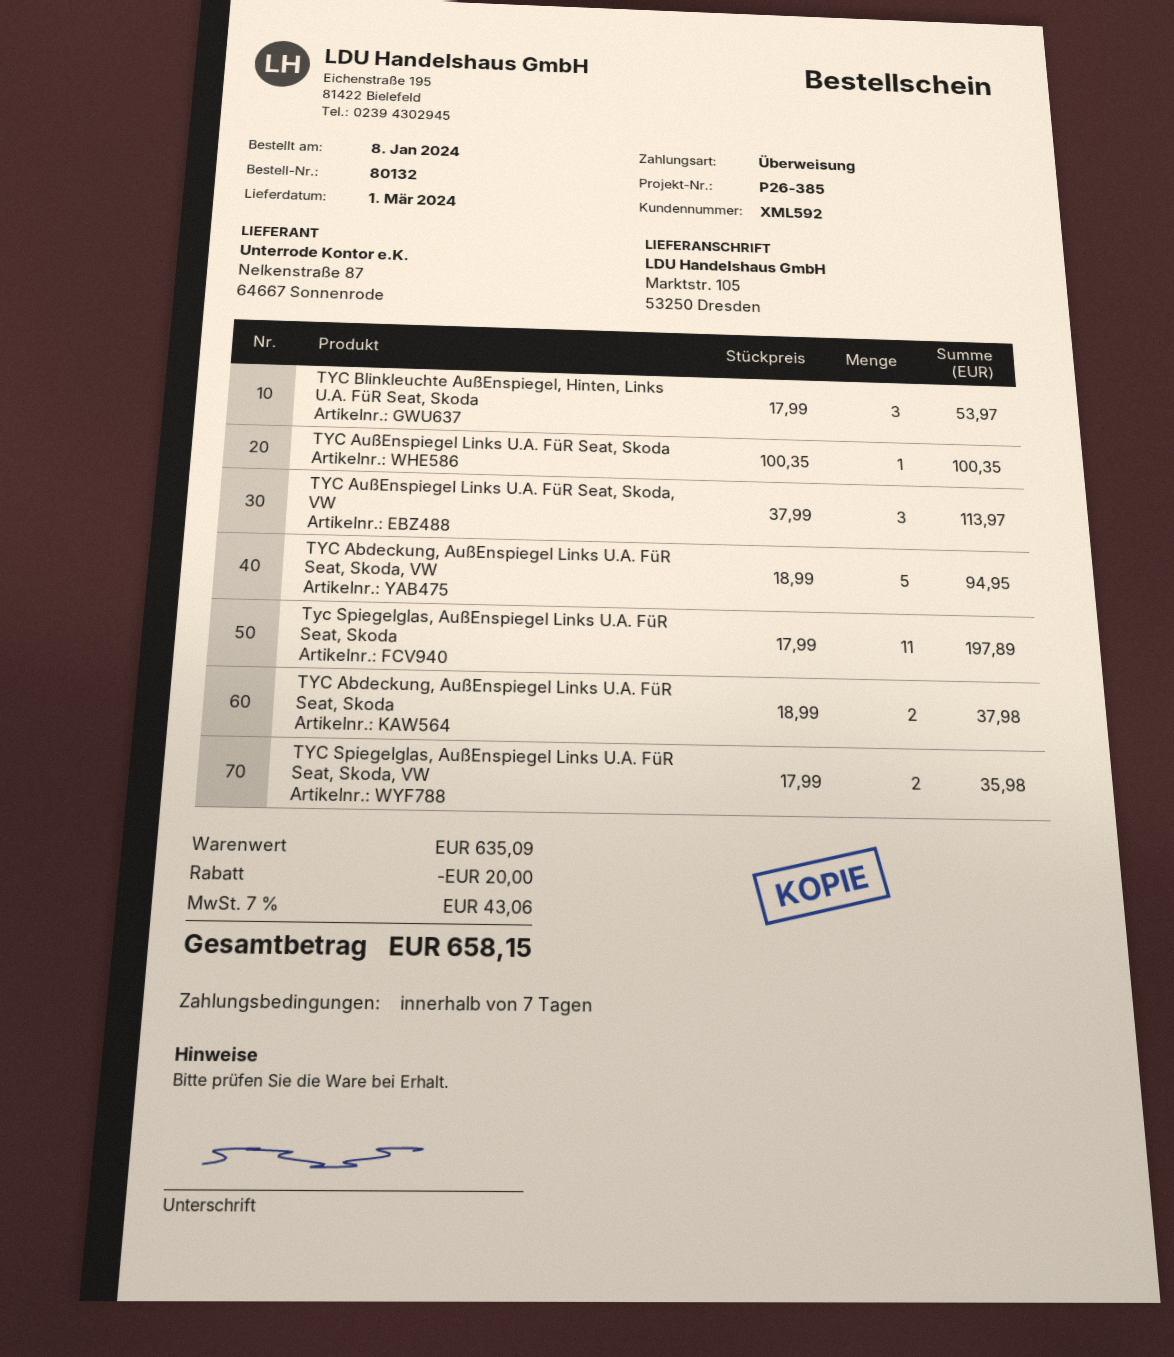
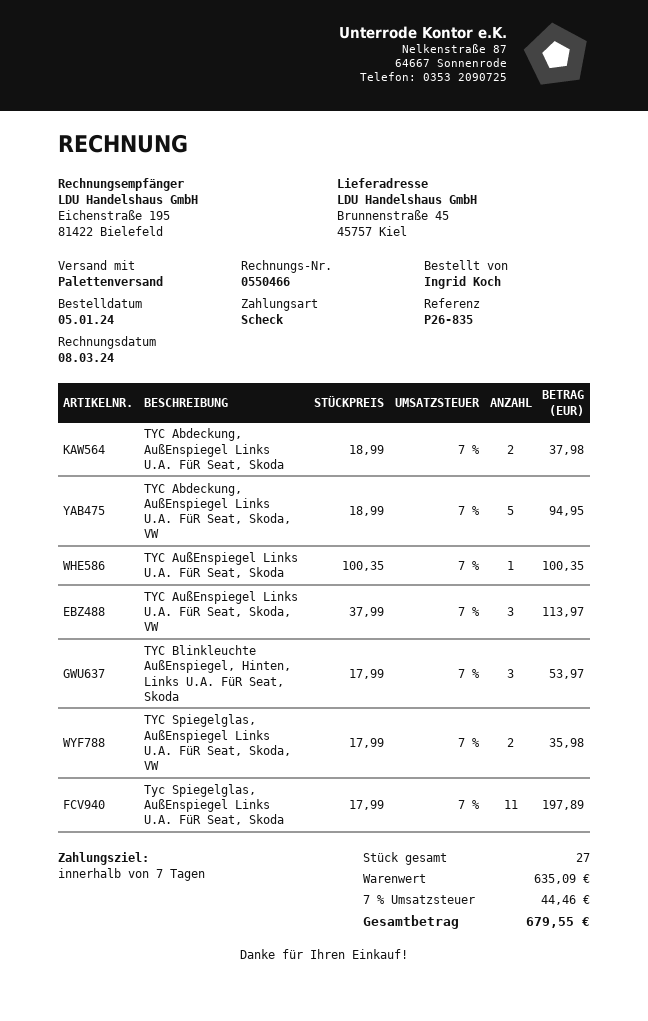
order date: 2024-01-08 -> 2024-01-05
reference: P26-385 -> P26-835
payment method: bank transfer -> cheque
ship to: Marktstr. 105, 53250 Dresden -> Brunnenstraße 45, 45757 Kiel
discount: 20.00 -> none
tax: 7% = 43.06 -> 7% = 44.46
total: 658.15 -> 679.55

